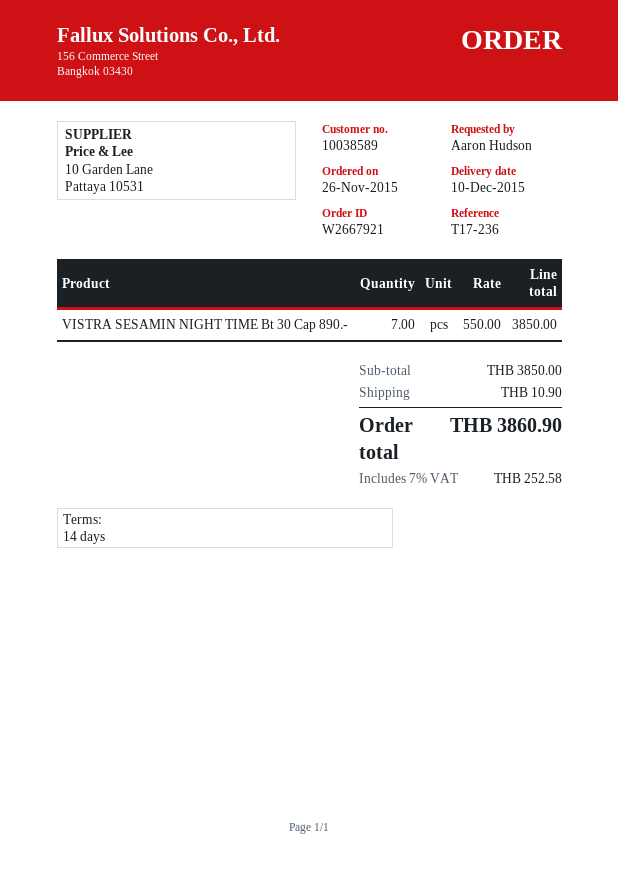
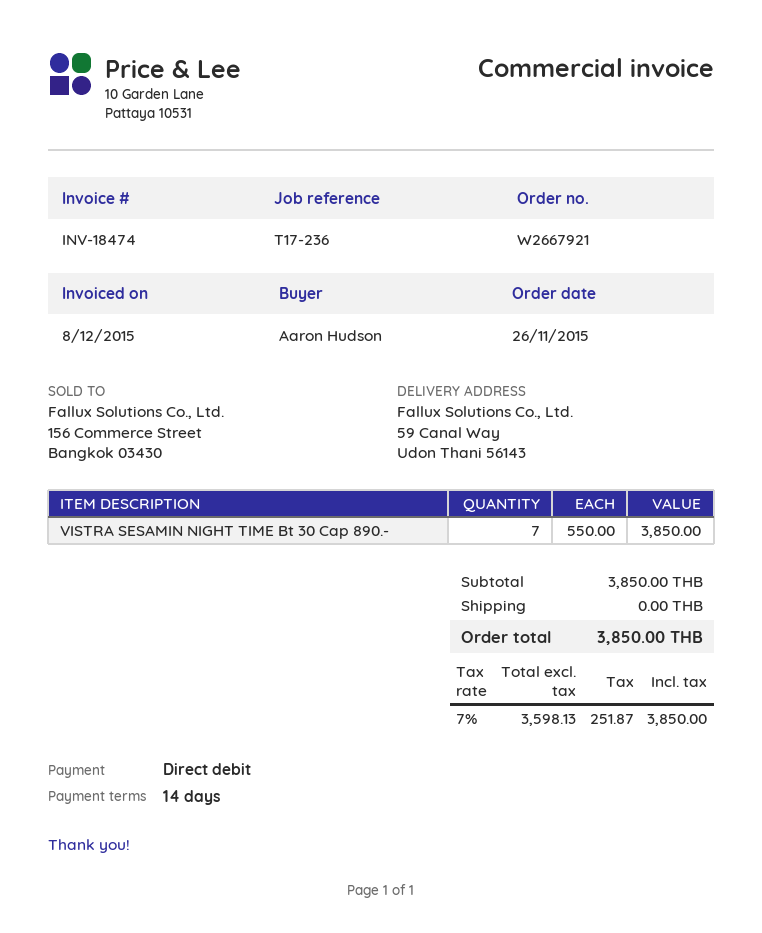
shipping: 10.90 -> 0.00
tax: 7% = 252.58 -> 7% = 251.87
total: 3860.90 -> 3850.00

